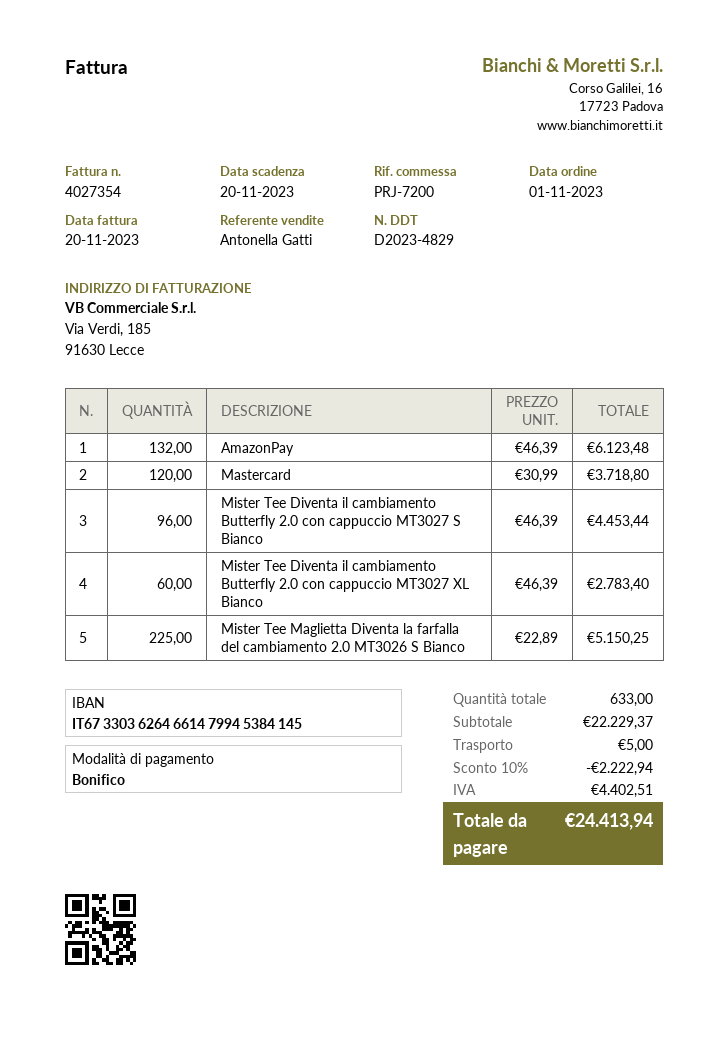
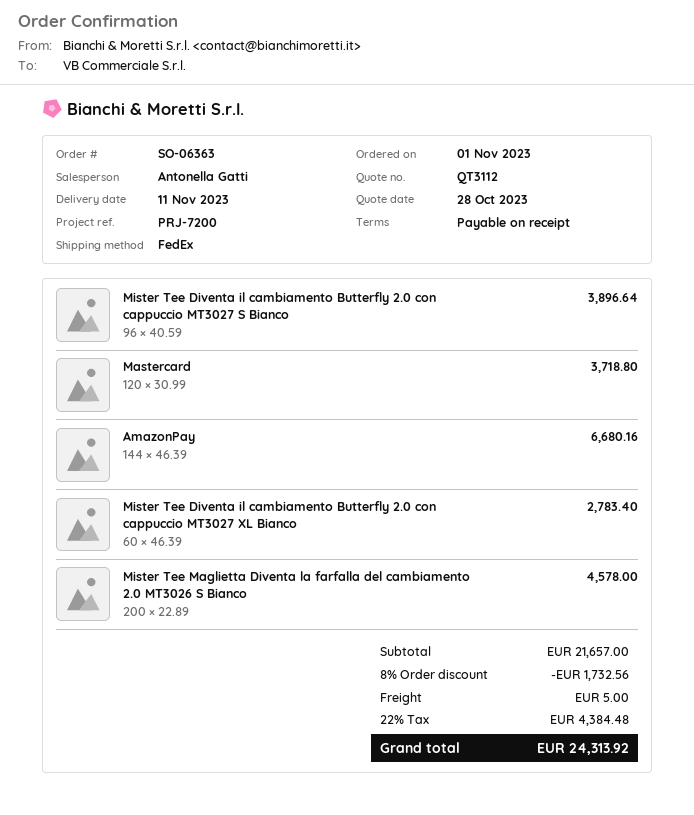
AmazonPay: 132 x 46.39 = 6123.48 -> 144 x 46.39 = 6680.16
Mister Tee Diventa il cambiamento Butterfly 2.0 con cappuccio MT3027 S Bianco: 96 x 46.39 = 4453.44 -> 96 x 40.59 = 3896.64
Mister Tee Maglietta Diventa la farfalla del cambiamento 2.0 MT3026 S Bianco: 225 x 22.89 = 5150.25 -> 200 x 22.89 = 4578.00
subtotal: 22229.37 -> 21657.00
discount: 10% = 2222.94 -> 8% = 1732.56
tax: 4402.51 -> 4384.48
total: 24413.94 -> 24313.92

